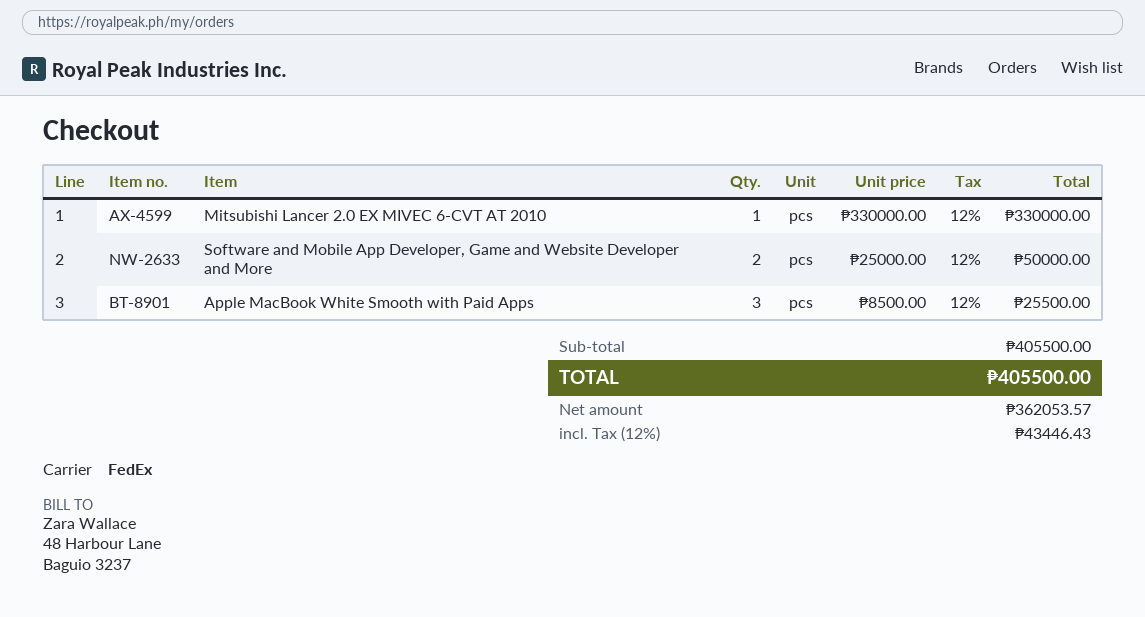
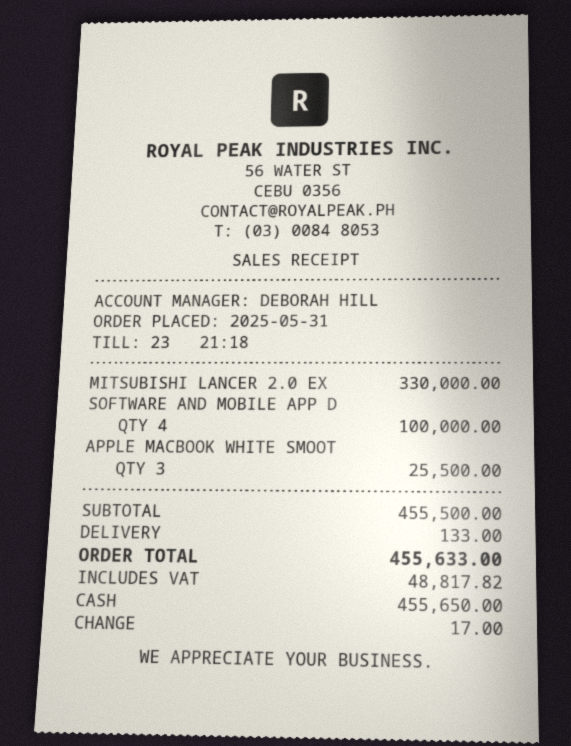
Software and Mobile App Developer, Game and Website Developer and More: 2 for 50000.00 -> 4 for 100000.00
subtotal: 405500.00 -> 455500.00
shipping: none -> 133.00
tax: 43446.43 -> 48817.82
total: 405500.00 -> 455633.00

